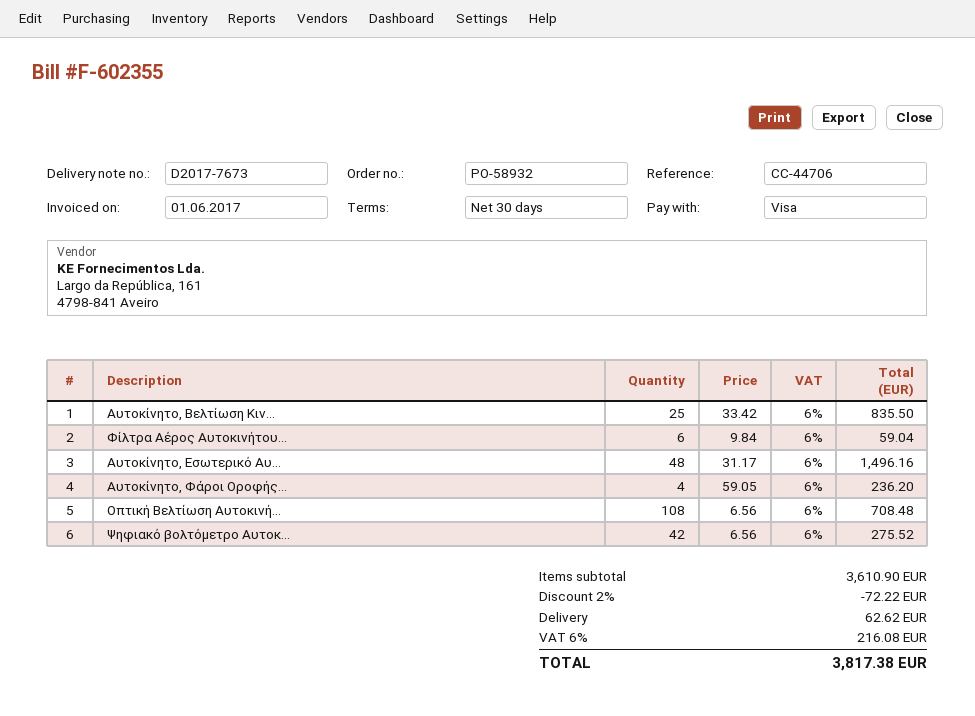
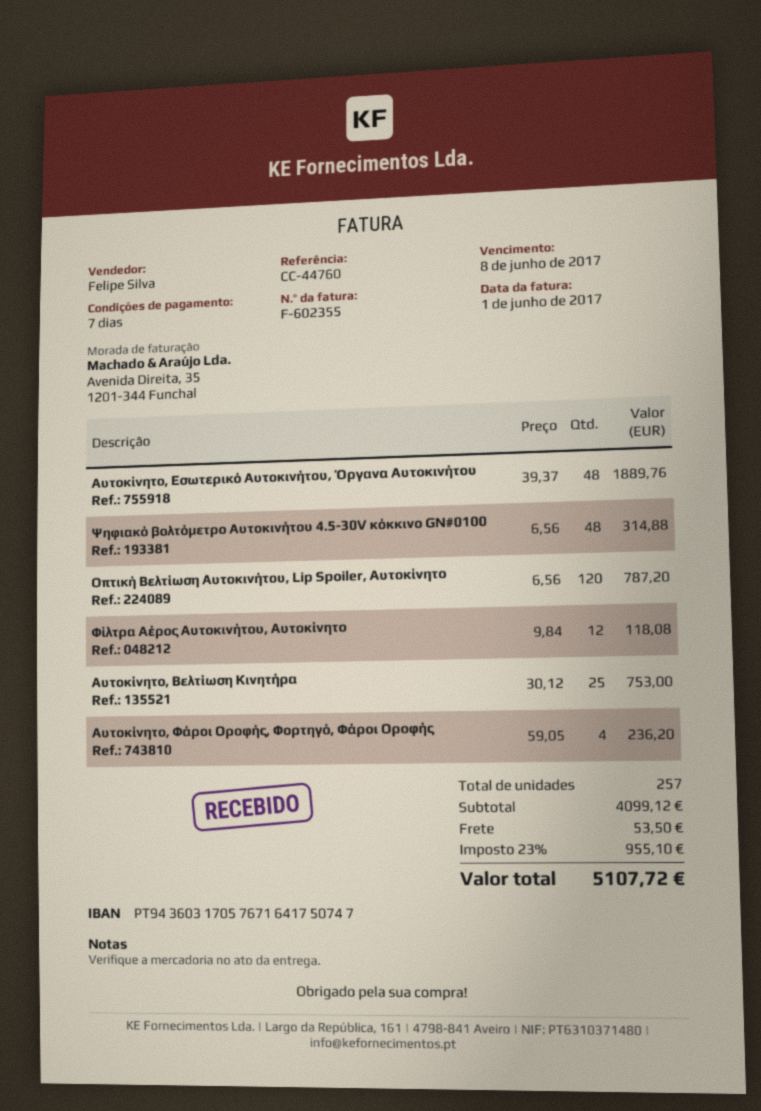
payment terms: 30 days -> 7 days
reference: CC-44706 -> CC-44760
Αυτοκίνητο, Βελτίωση Κιν...: 25 x 33.42 = 835.50 -> 25 x 30.12 = 753.00
Φίλτρα Αέρος Αυτοκινήτου...: 6 x 9.84 = 59.04 -> 12 x 9.84 = 118.08
Αυτοκίνητο, Εσωτερικό Αυ...: 48 x 31.17 = 1496.16 -> 48 x 39.37 = 1889.76
Οπτική Βελτίωση Αυτοκινή...: 108 x 6.56 = 708.48 -> 120 x 6.56 = 787.20
Ψηφιακό βολτόμετρο Αυτοκ...: 42 x 6.56 = 275.52 -> 48 x 6.56 = 314.88
subtotal: 3610.90 -> 4099.12
discount: 2% = 72.22 -> none
shipping: 62.62 -> 53.50
tax: 6% = 216.08 -> 23% = 955.10
total: 3817.38 -> 5107.72

